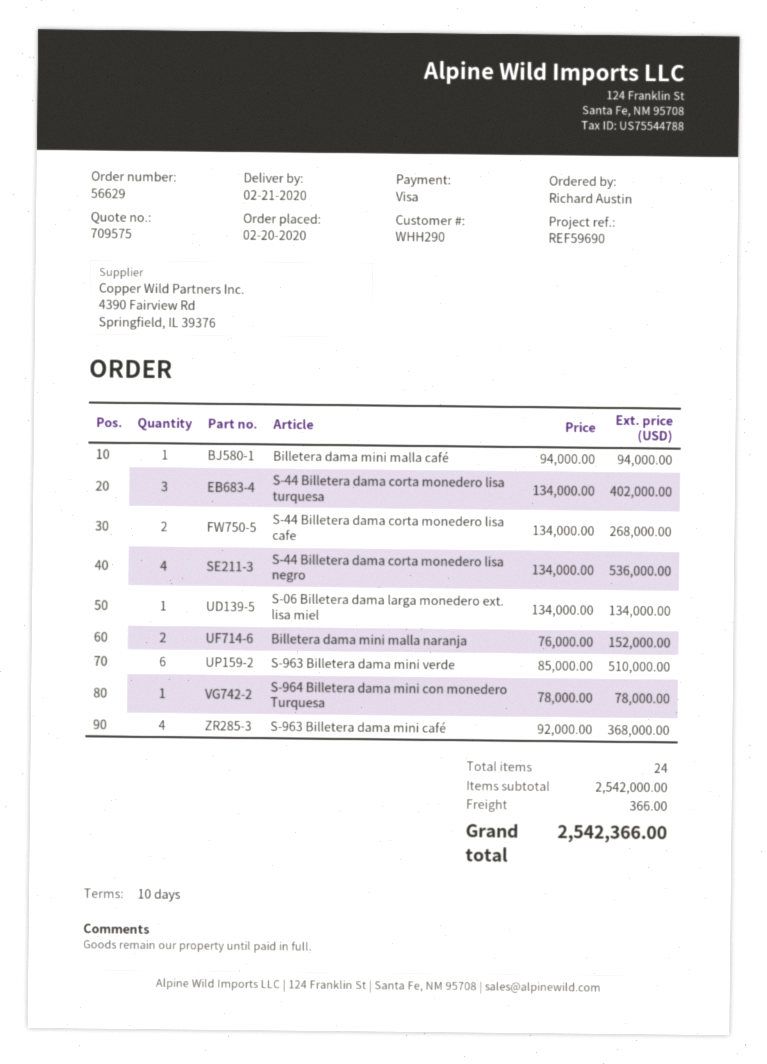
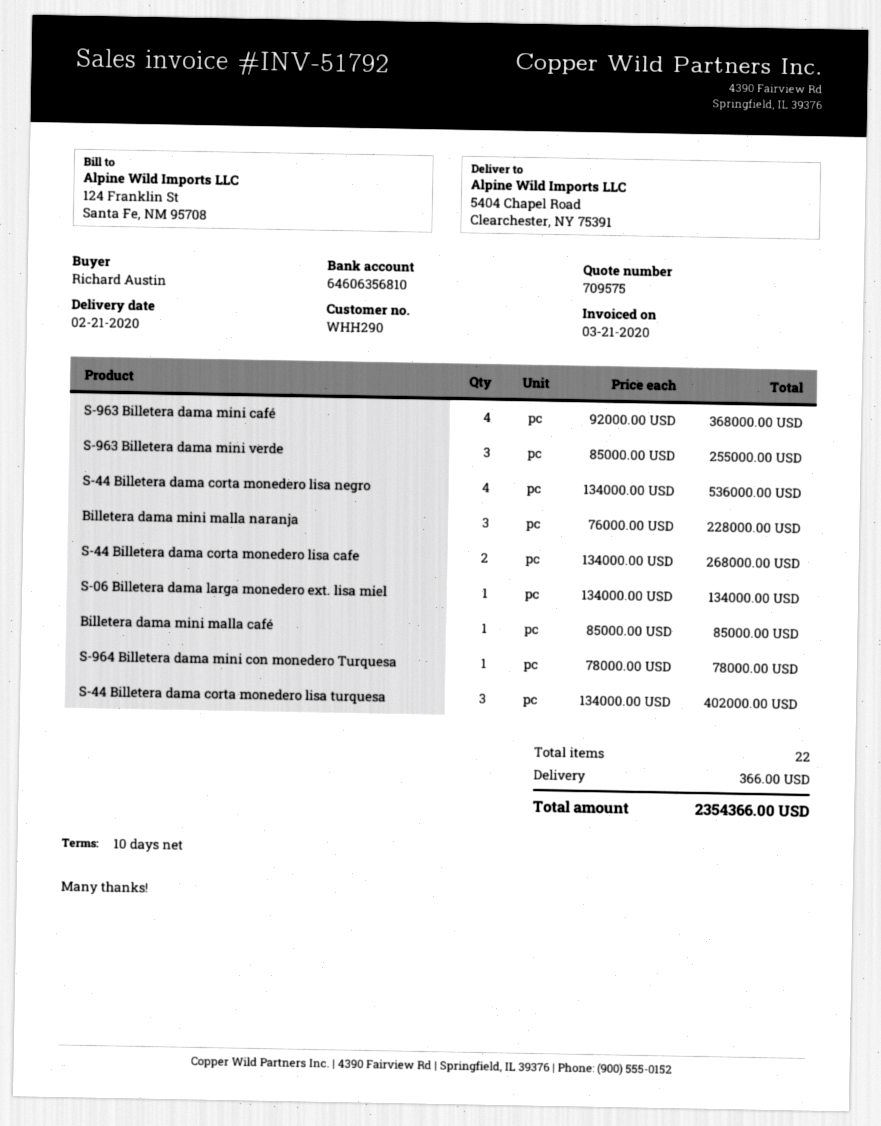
Billetera dama mini malla café: 1 x 94000.00 = 94000.00 -> 1 x 85000.00 = 85000.00
Billetera dama mini malla naranja: 2 x 76000.00 = 152000.00 -> 3 x 76000.00 = 228000.00
S-963 Billetera dama mini verde: 6 x 85000.00 = 510000.00 -> 3 x 85000.00 = 255000.00
total quantity: 24 -> 22
total: 2542366.00 -> 2354366.00

